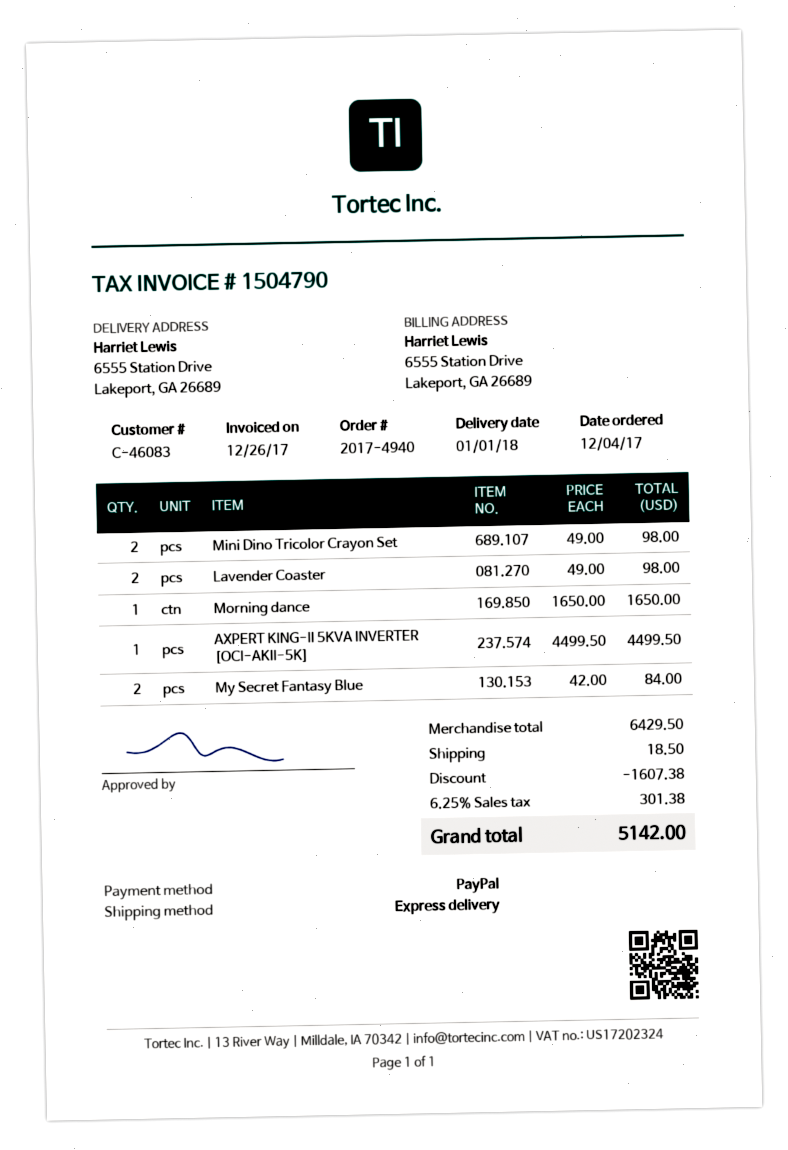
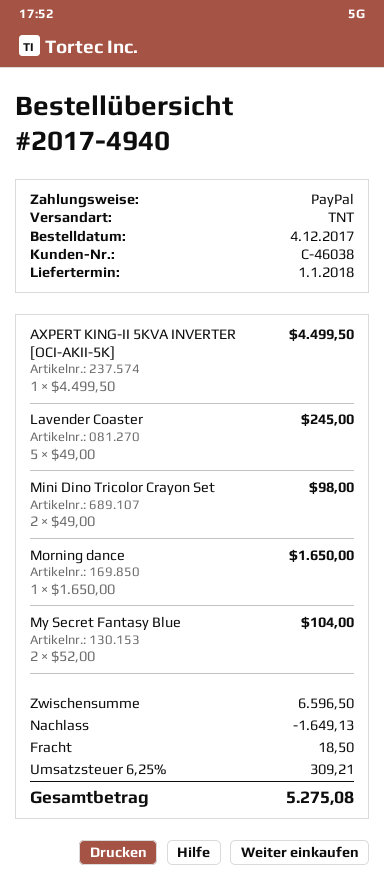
customer number: C-46083 -> C-46038
shipping method: express -> TNT
Lavender Coaster: 2 x 49.00 = 98.00 -> 5 x 49.00 = 245.00
My Secret Fantasy Blue: 2 x 42.00 = 84.00 -> 2 x 52.00 = 104.00
subtotal: 6429.50 -> 6596.50
discount: 1607.38 -> 1649.13
tax: 6.25% = 301.38 -> 6.25% = 309.21
total: 5142.00 -> 5275.08

